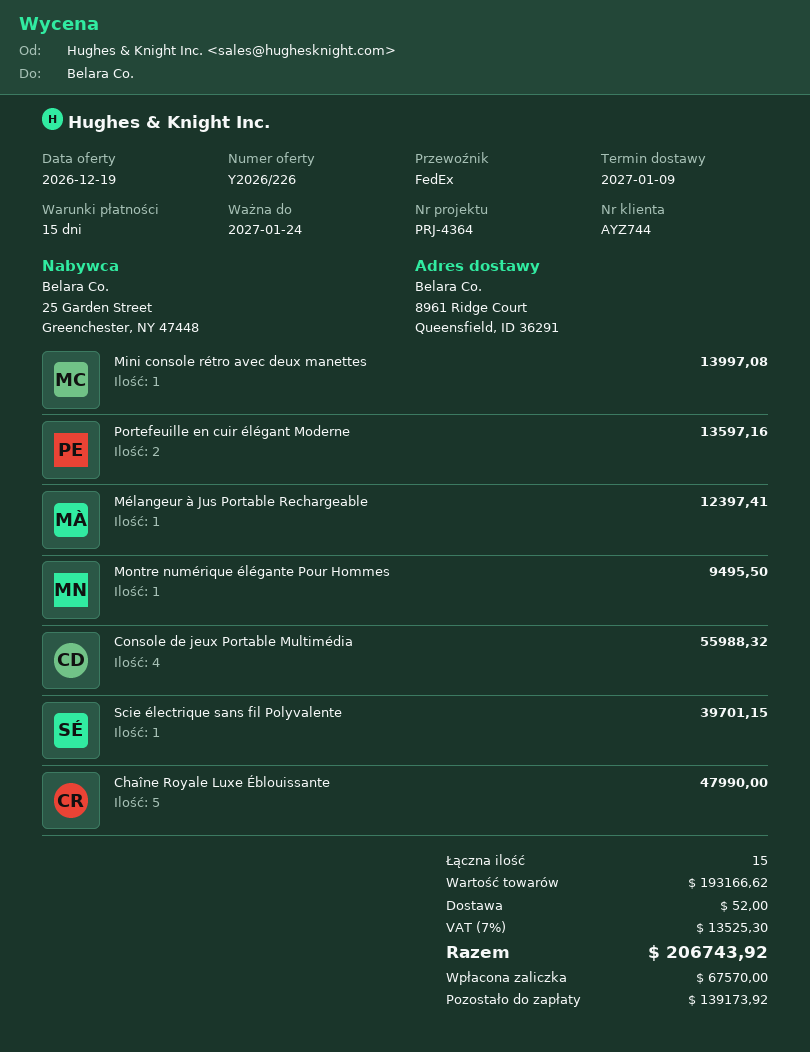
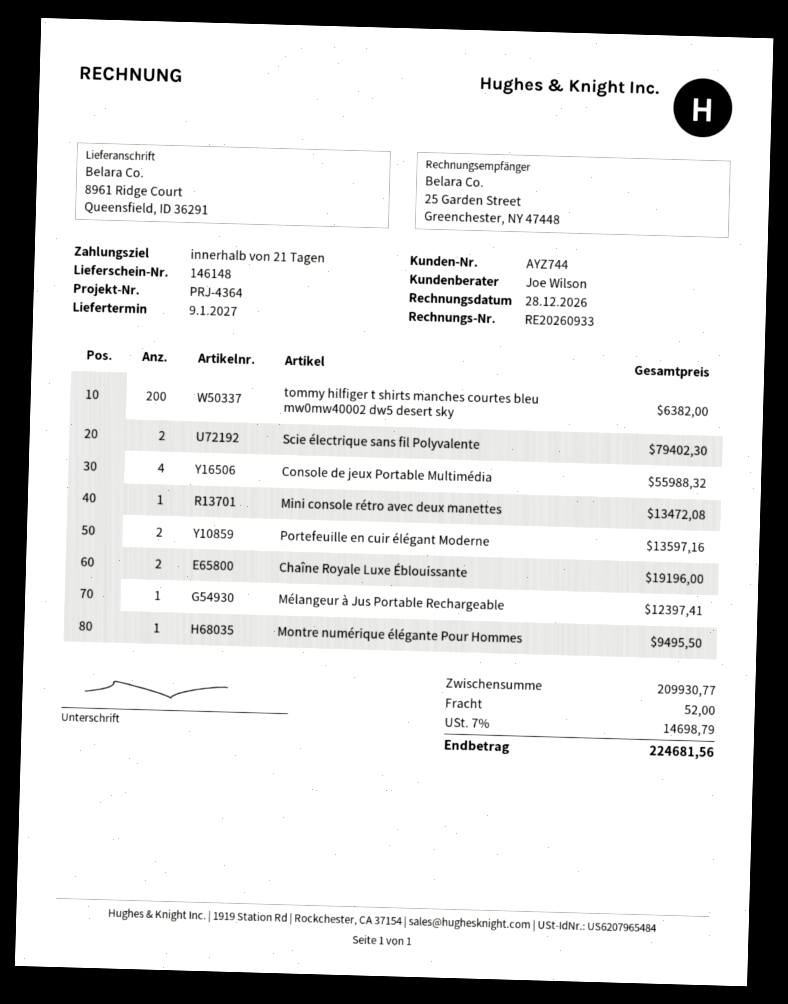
payment terms: 15 days -> 21 days
Mini console rétro avec deux manettes: 1 for 13997.08 -> 1 for 13472.08
Scie électrique sans fil Polyvalente: 1 for 39701.15 -> 2 for 79402.30
Chaîne Royale Luxe Éblouissante: 5 for 47990.00 -> 2 for 19196.00
tommy hilfiger t shirts manches courtes bleu mw0mw40002 dw5 desert sky: none -> 200 for 6382.00
subtotal: 193166.62 -> 209930.77
tax: 7% = 13525.30 -> 7% = 14698.79
total: 206743.92 -> 224681.56

